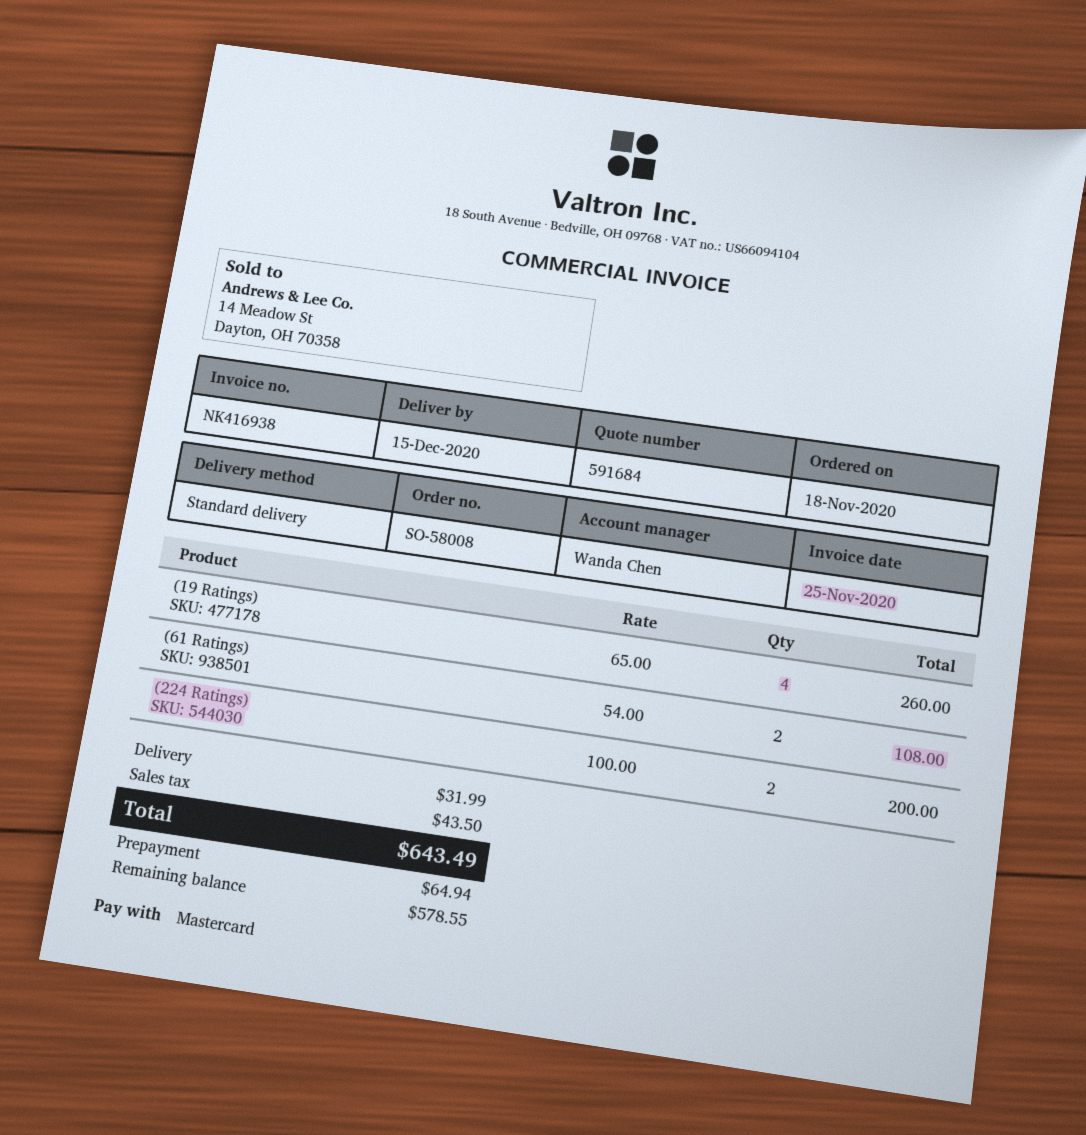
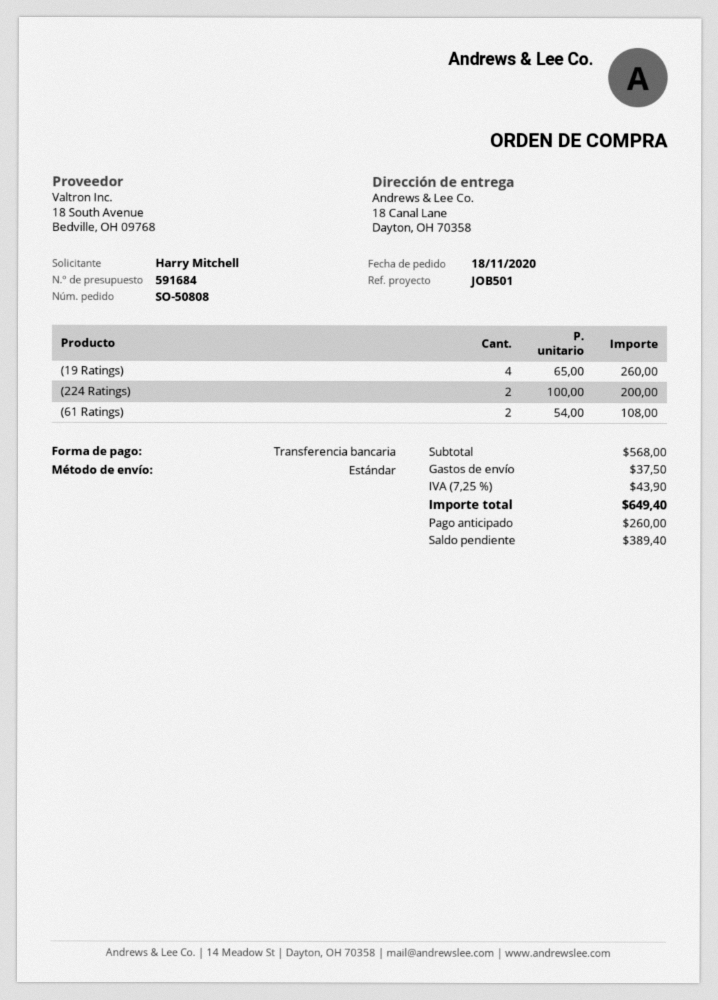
order number: SO-58008 -> SO-50808
payment method: Mastercard -> bank transfer
shipping: 31.99 -> 37.50
tax: 43.50 -> 43.90
total: 643.49 -> 649.40
deposit: 64.94 -> 260.00
balance: 578.55 -> 389.40

